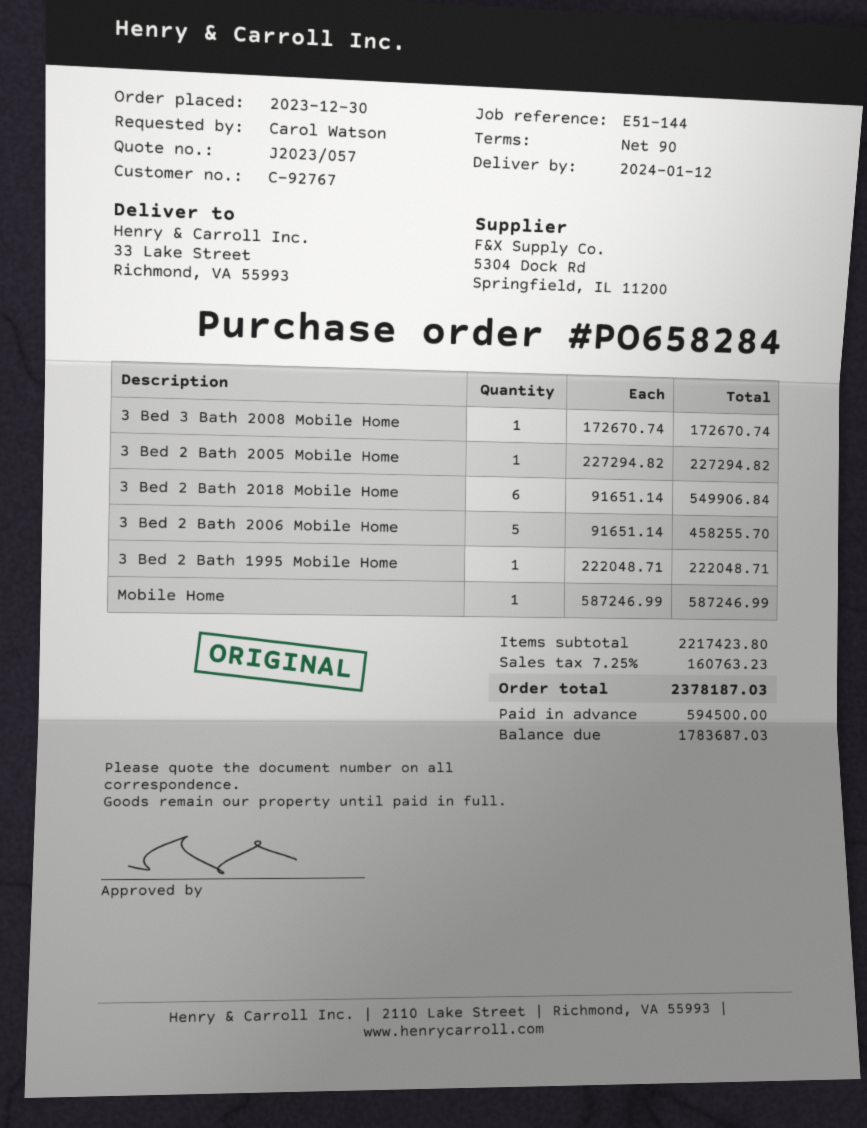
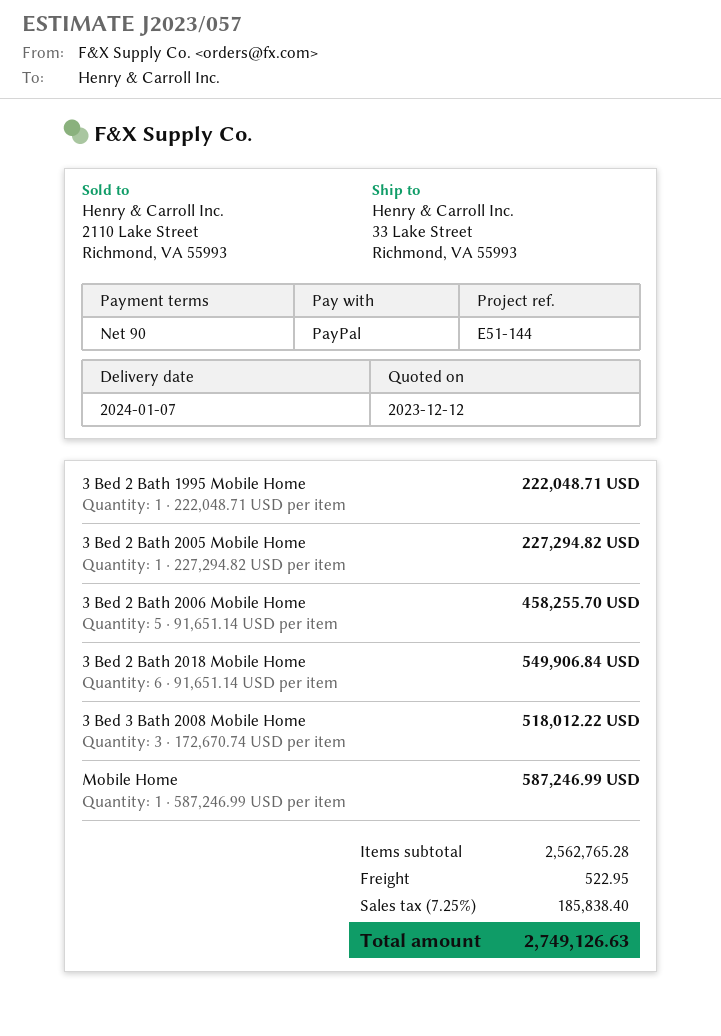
delivery date: 2024-01-12 -> 2024-01-07
3 Bed 3 Bath 2008 Mobile Home: 1 x 172670.74 = 172670.74 -> 3 x 172670.74 = 518012.22
subtotal: 2217423.80 -> 2562765.28
shipping: none -> 522.95
tax: 7.25% = 160763.23 -> 7.25% = 185838.40
total: 2378187.03 -> 2749126.63

